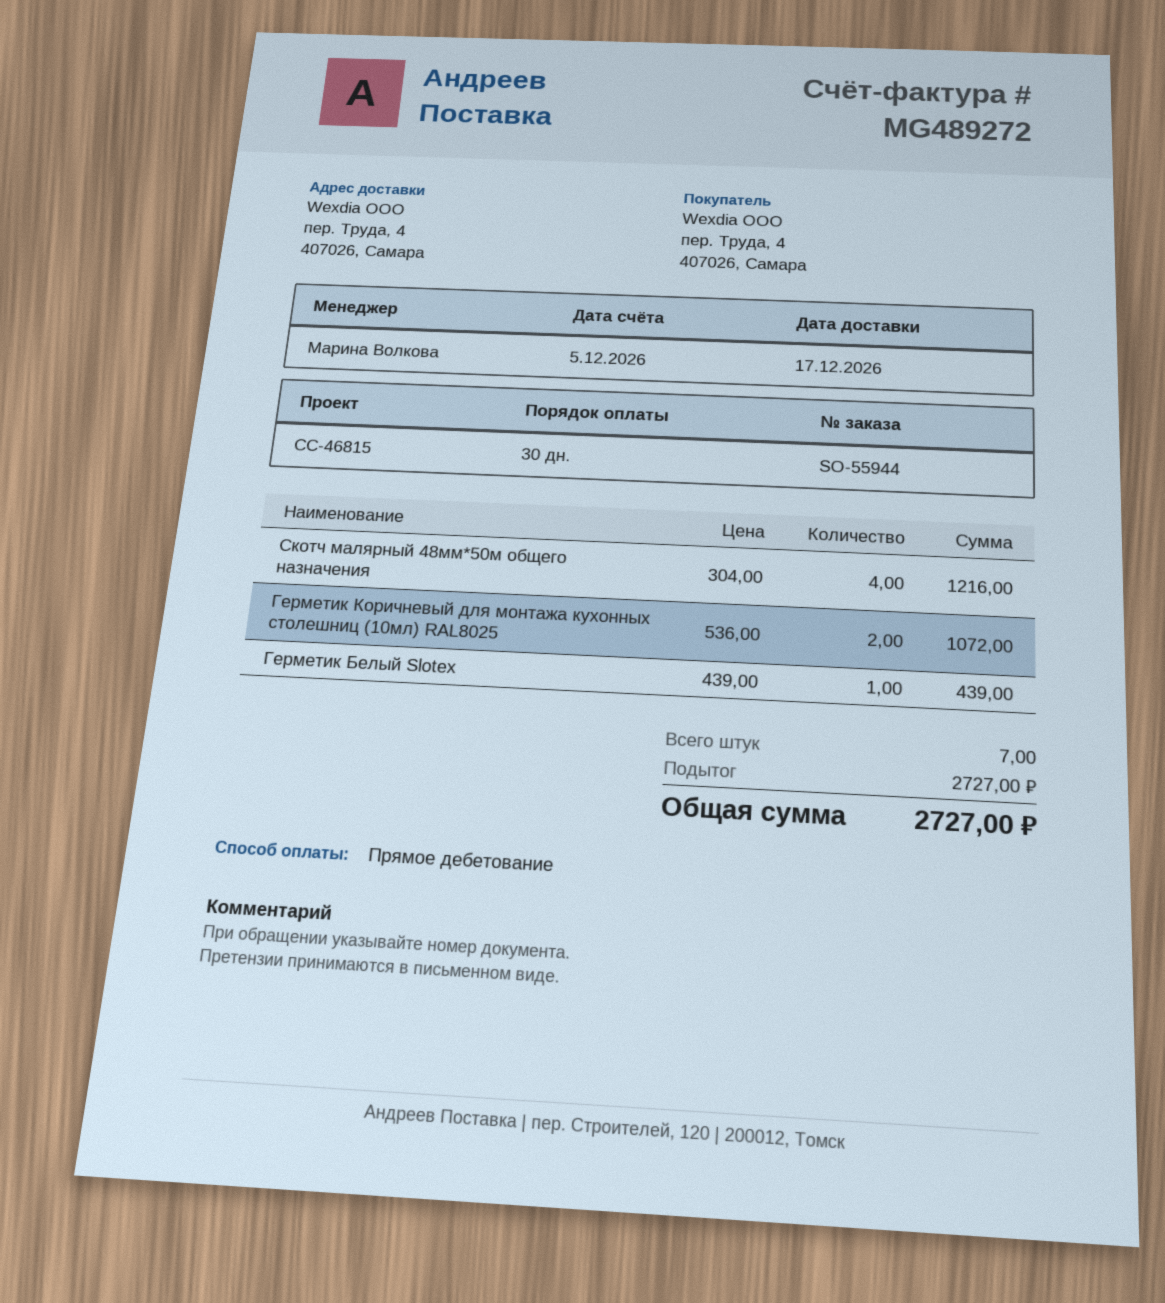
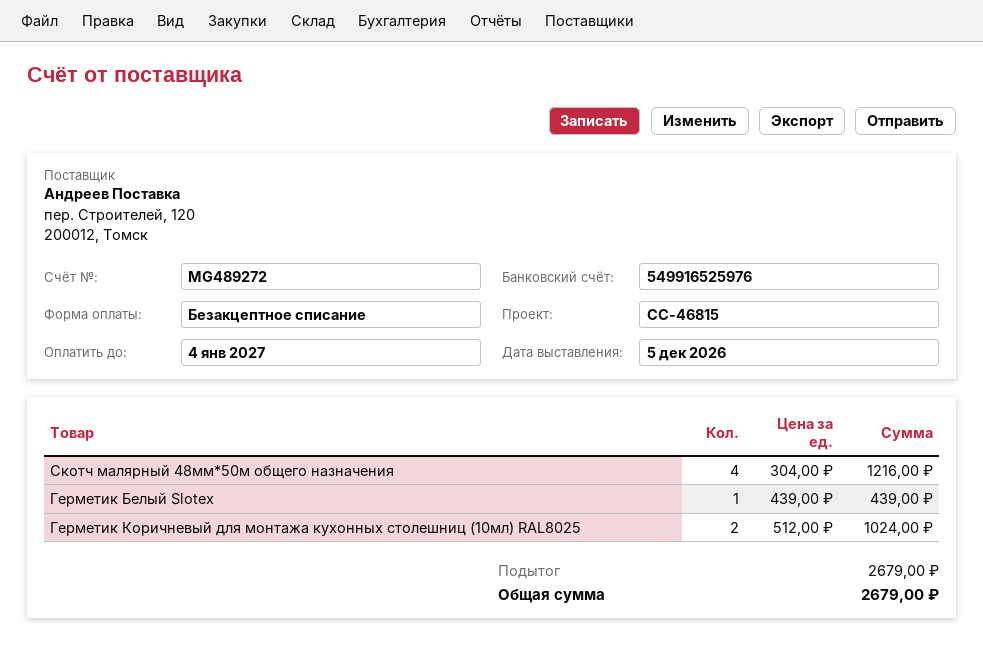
Герметик Коричневый для монтажа кухонных столешниц (10мл) RAL8025: 2 x 536.00 = 1072.00 -> 2 x 512.00 = 1024.00
subtotal: 2727.00 -> 2679.00
total: 2727.00 -> 2679.00

